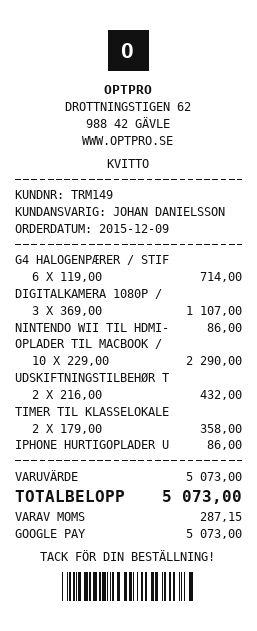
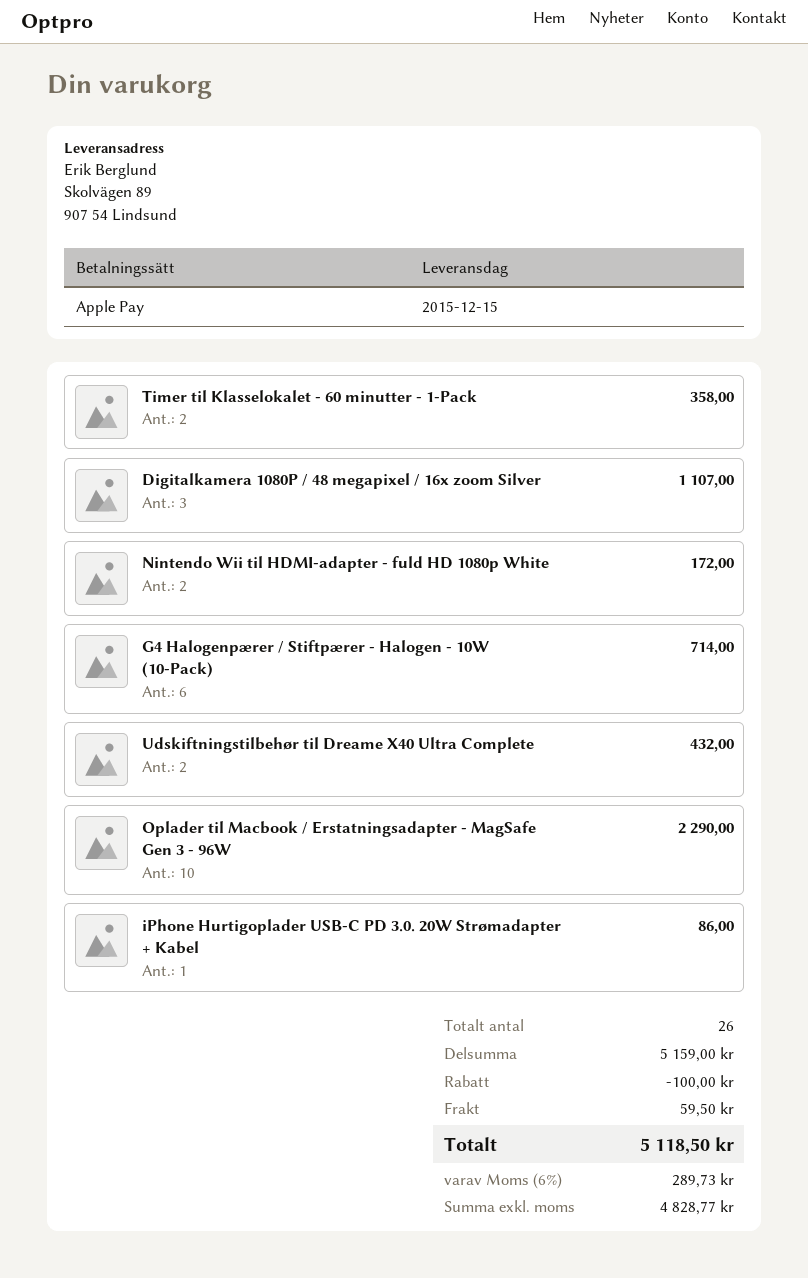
payment method: Google Pay -> Apple Pay
NINTENDO WII TIL HDMI-: 1 for 86.00 -> 2 for 172.00
subtotal: 5073.00 -> 5159.00
discount: none -> 100.00
shipping: none -> 59.50
tax: 287.15 -> 289.73
total: 5073.00 -> 5118.50

